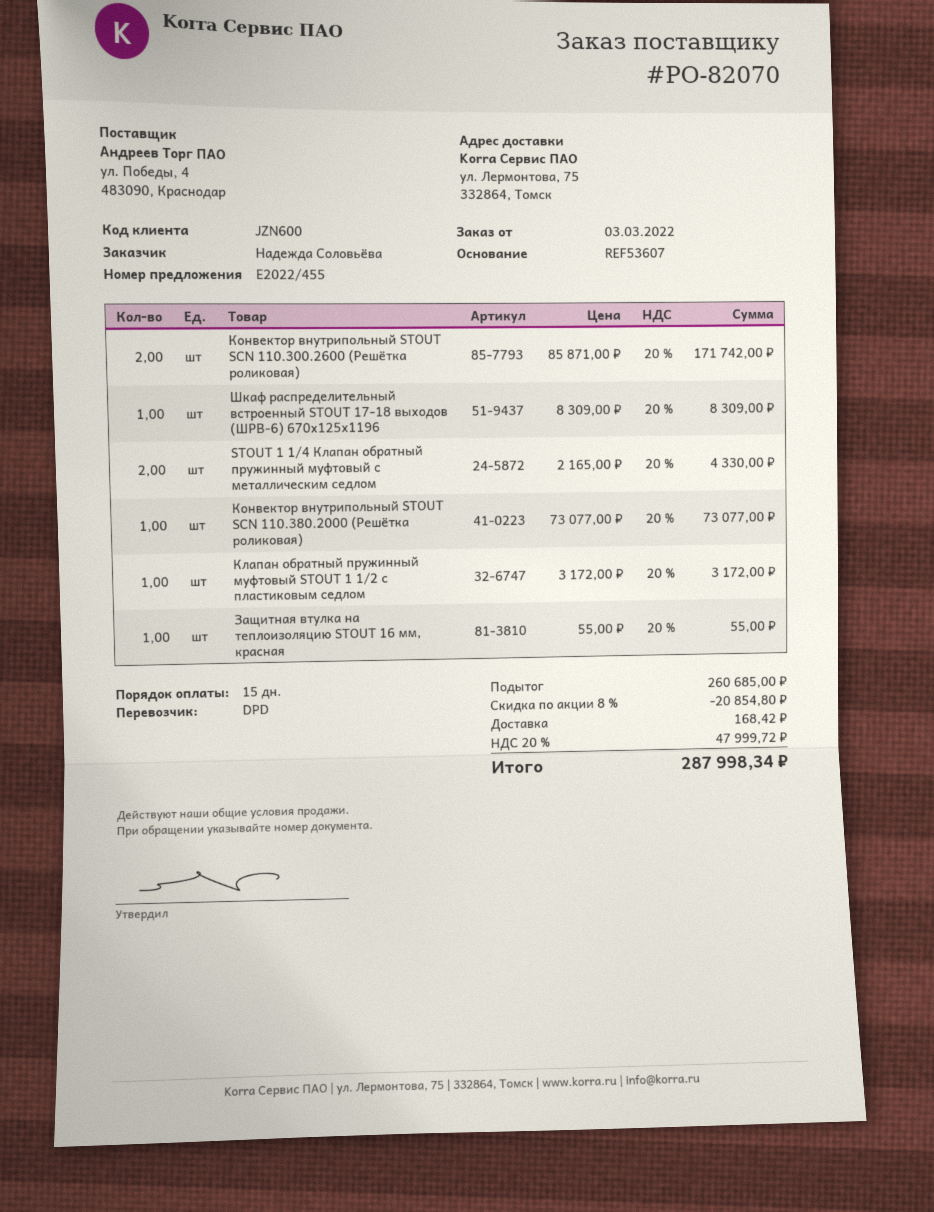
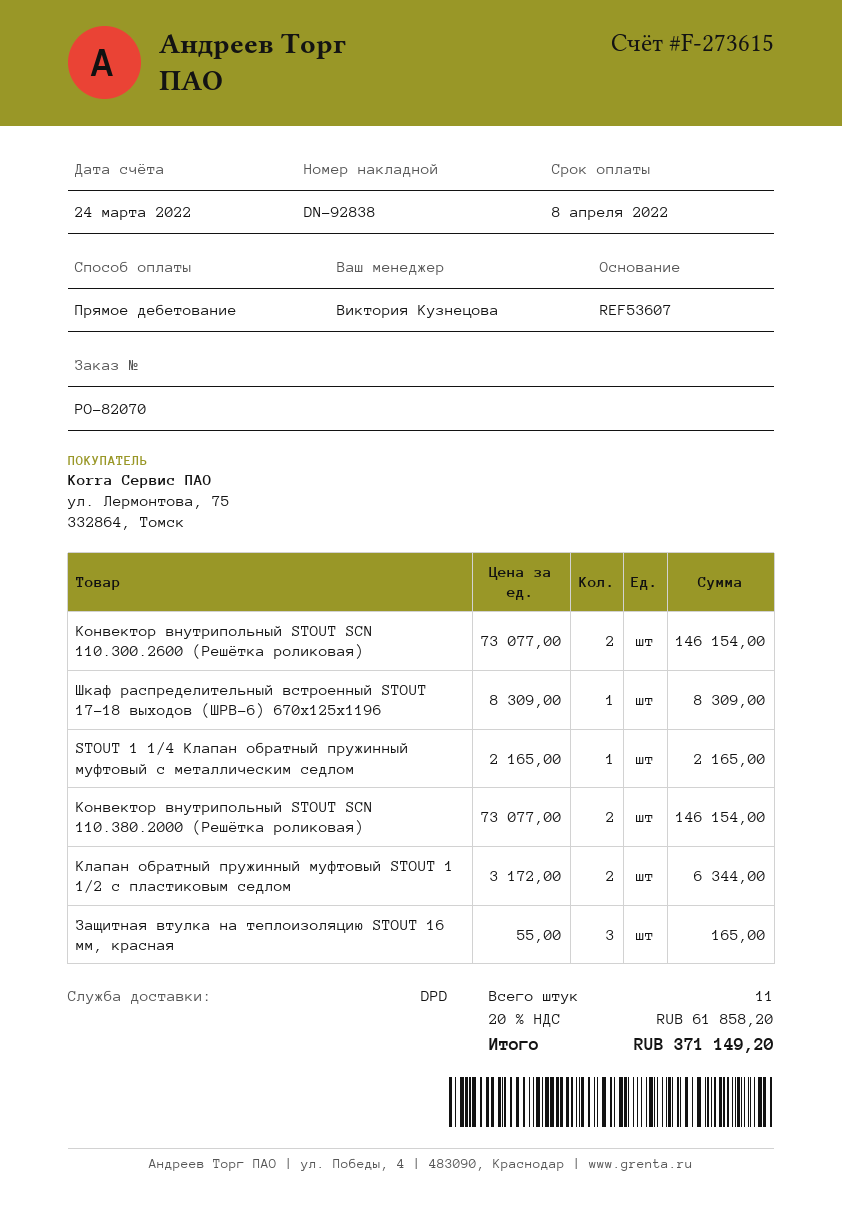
Конвектор внутрипольный STOUT SCN 110.300.2600 (Решётка роликовая): 2 x 85871.00 = 171742.00 -> 2 x 73077.00 = 146154.00
STOUT 1 1/4 Клапан обратный пружинный муфтовый с металлическим седлом: 2 x 2165.00 = 4330.00 -> 1 x 2165.00 = 2165.00
Конвектор внутрипольный STOUT SCN 110.380.2000 (Решётка роликовая): 1 x 73077.00 = 73077.00 -> 2 x 73077.00 = 146154.00
Клапан обратный пружинный муфтовый STOUT 1 1/2 с пластиковым седлом: 1 x 3172.00 = 3172.00 -> 2 x 3172.00 = 6344.00
Защитная втулка на теплоизоляцию STOUT 16 мм, красная: 1 x 55.00 = 55.00 -> 3 x 55.00 = 165.00
discount: 8% = 20854.80 -> none
shipping: 168.42 -> none
tax: 20% = 47999.72 -> 20% = 61858.20
total: 287998.34 -> 371149.20

